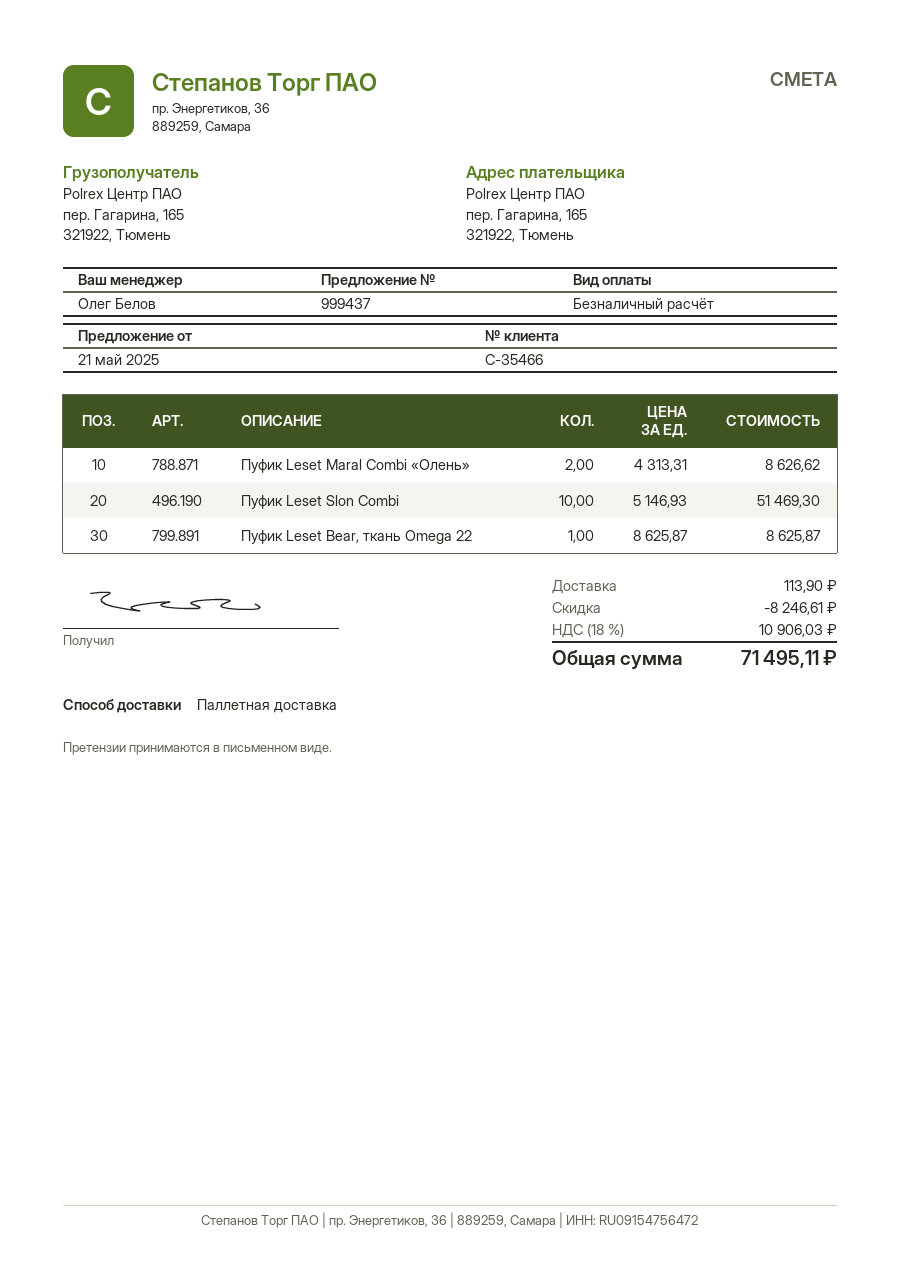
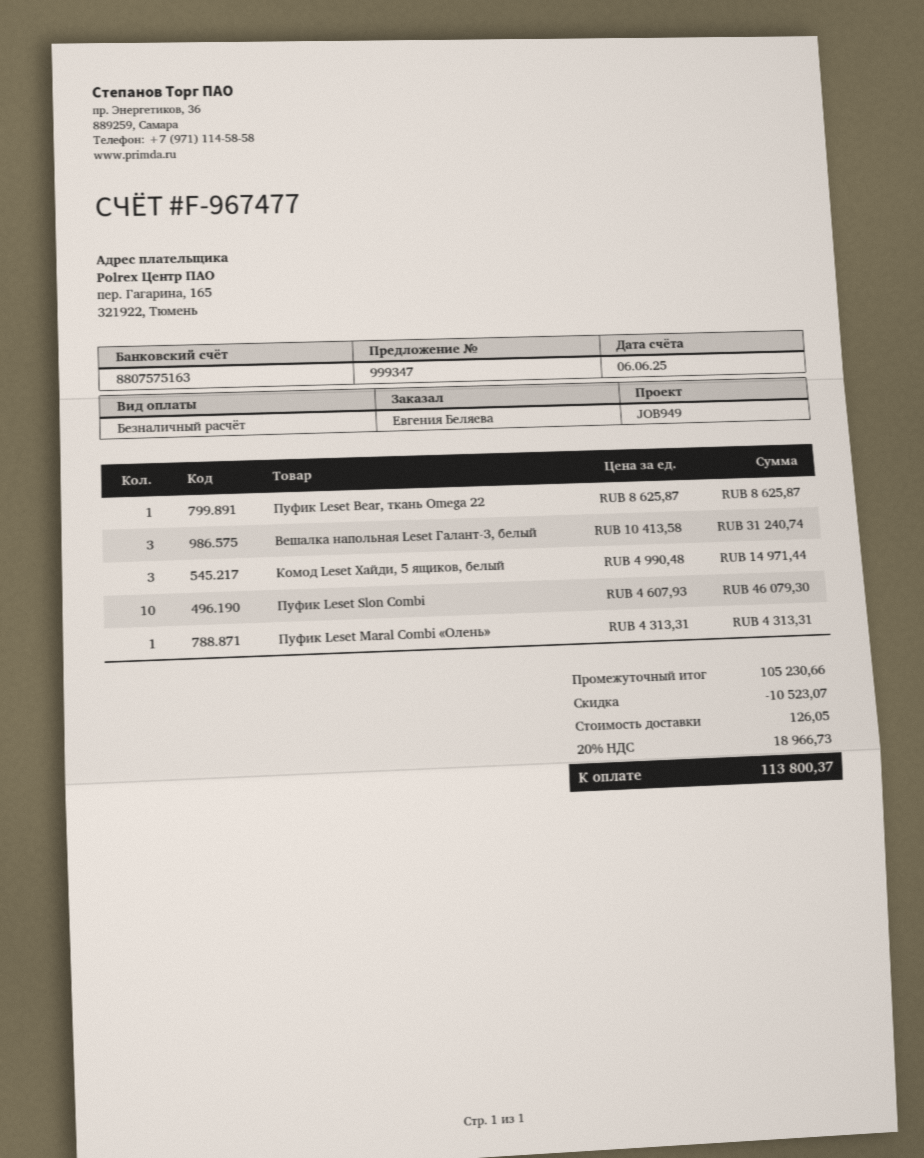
quote number: 999437 -> 999347
Пуфик Leset Maral Combi «Олень»: 2 x 4313.31 = 8626.62 -> 1 x 4313.31 = 4313.31
Пуфик Leset Slon Combi: 10 x 5146.93 = 51469.30 -> 10 x 4607.93 = 46079.30
Вешалка напольная Leset Галант-3, белый: none -> 3 x 10413.58 = 31240.74
Комод Leset Хайди, 5 ящиков, белый: none -> 3 x 4990.48 = 14971.44
discount: 8246.61 -> 10523.07
shipping: 113.90 -> 126.05
tax: 18% = 10906.03 -> 20% = 18966.73
total: 71495.11 -> 113800.37

